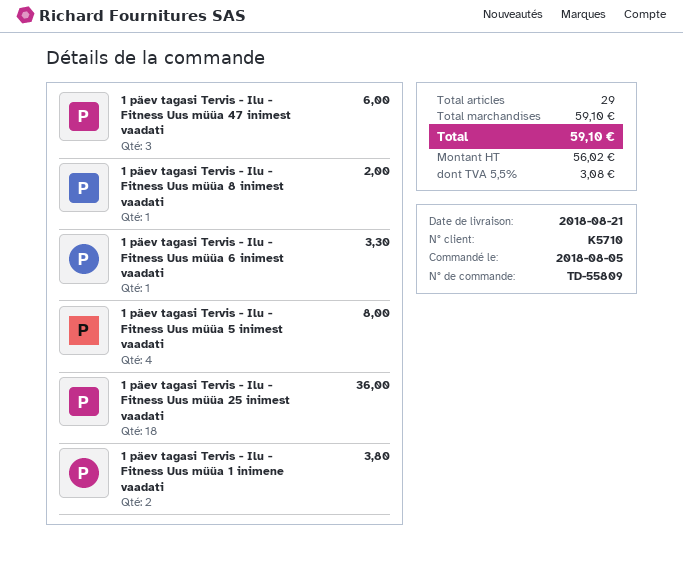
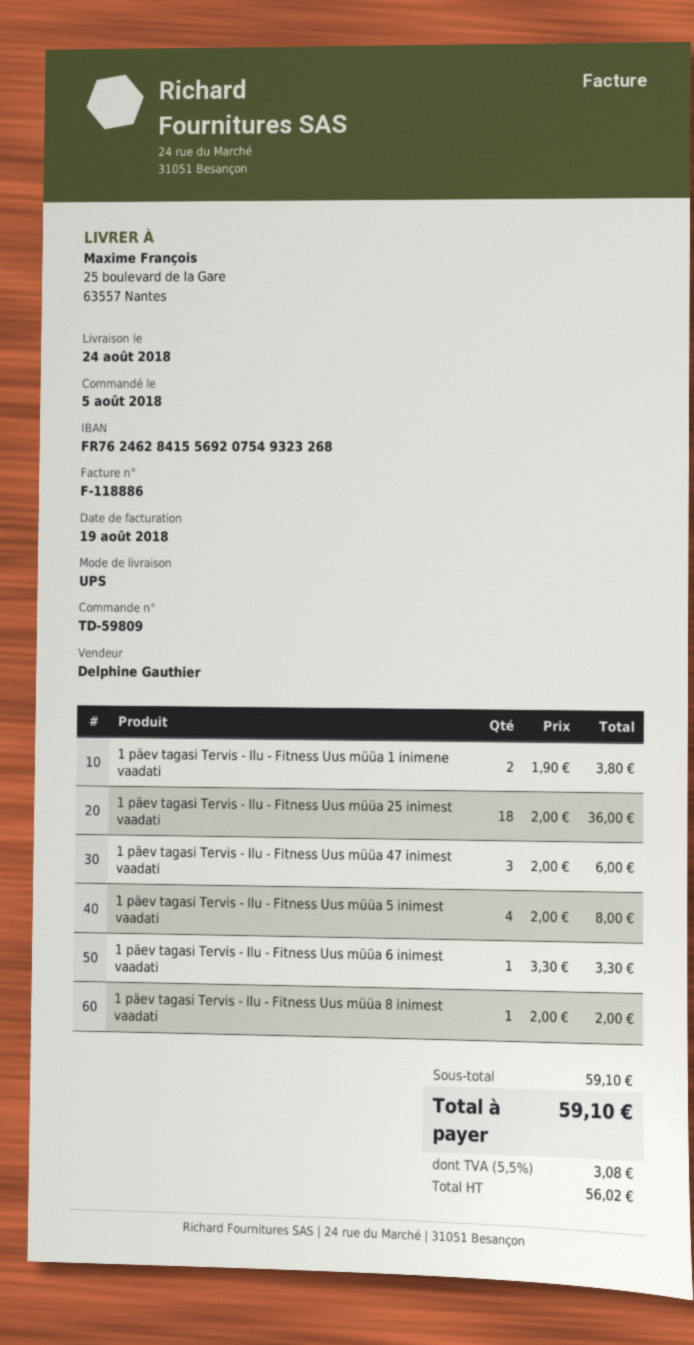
order number: TD-55809 -> TD-59809
delivery date: 2018-08-21 -> 2018-08-24

